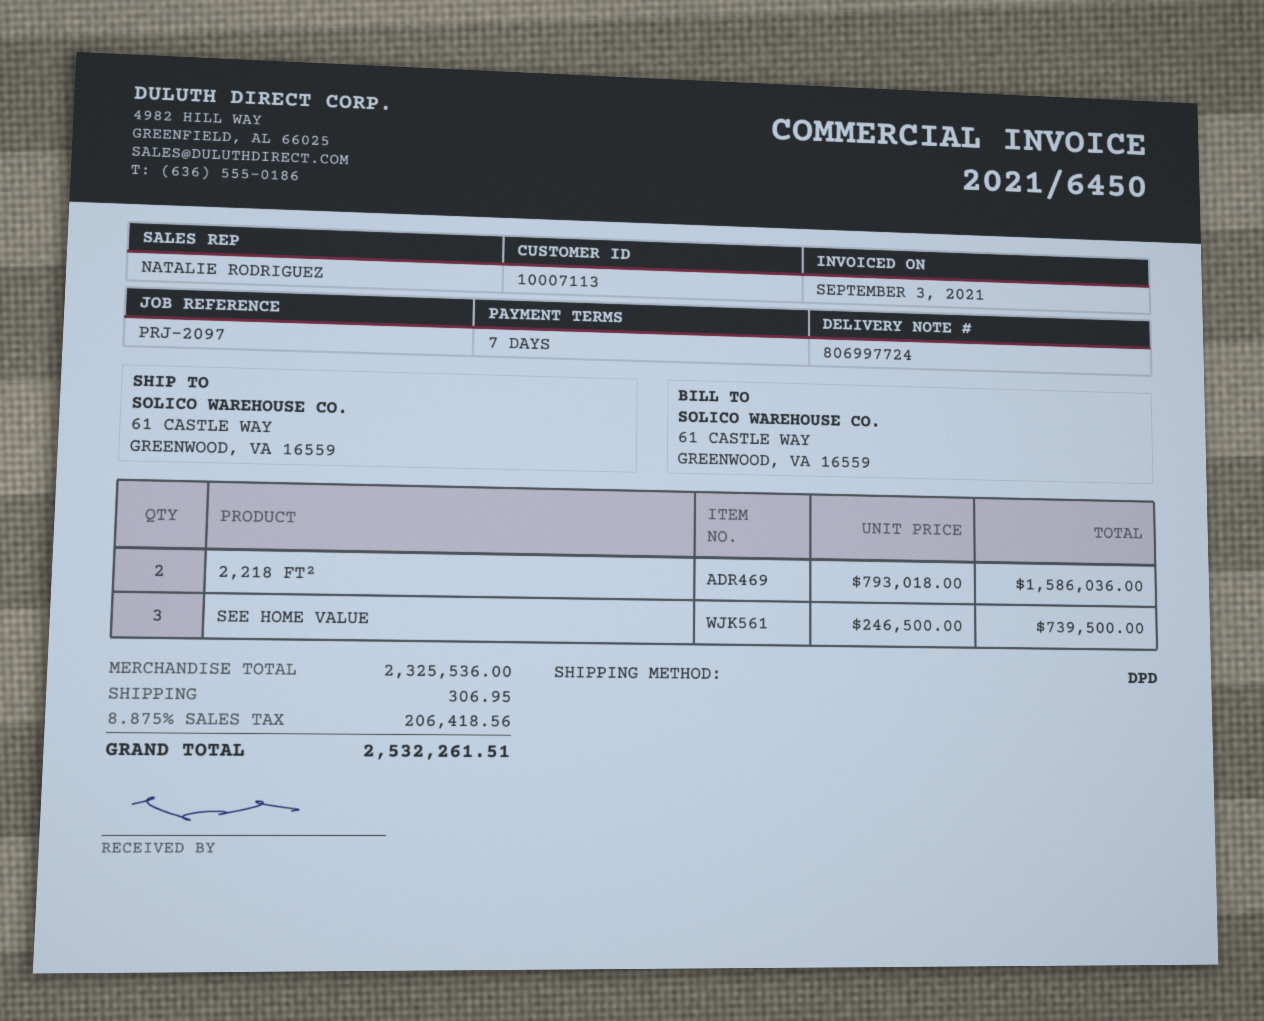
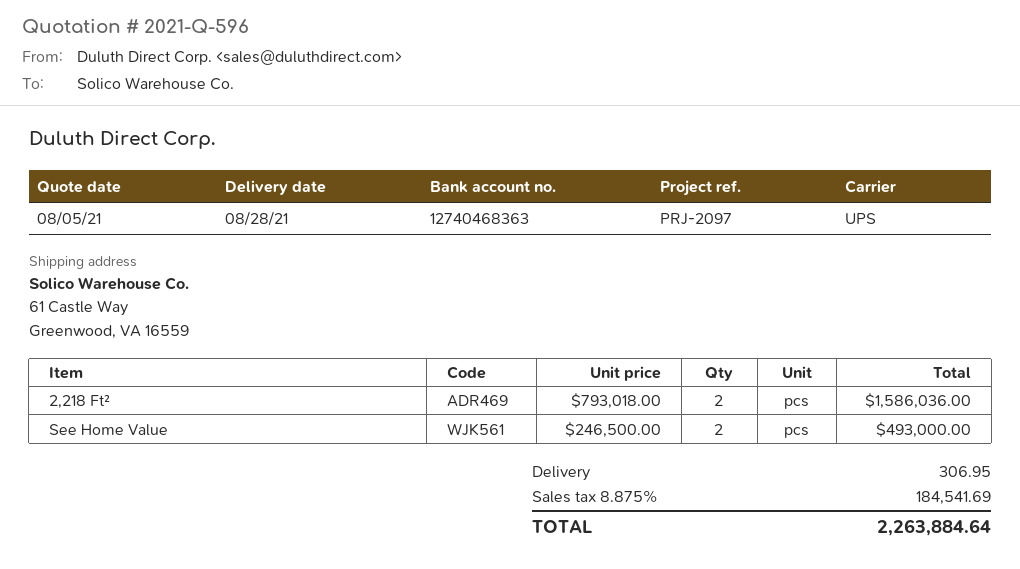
shipping method: DPD -> UPS
SEE HOME VALUE: 3 x 246500.00 = 739500.00 -> 2 x 246500.00 = 493000.00
tax: 8.875% = 206418.56 -> 8.875% = 184541.69
total: 2532261.51 -> 2263884.64

